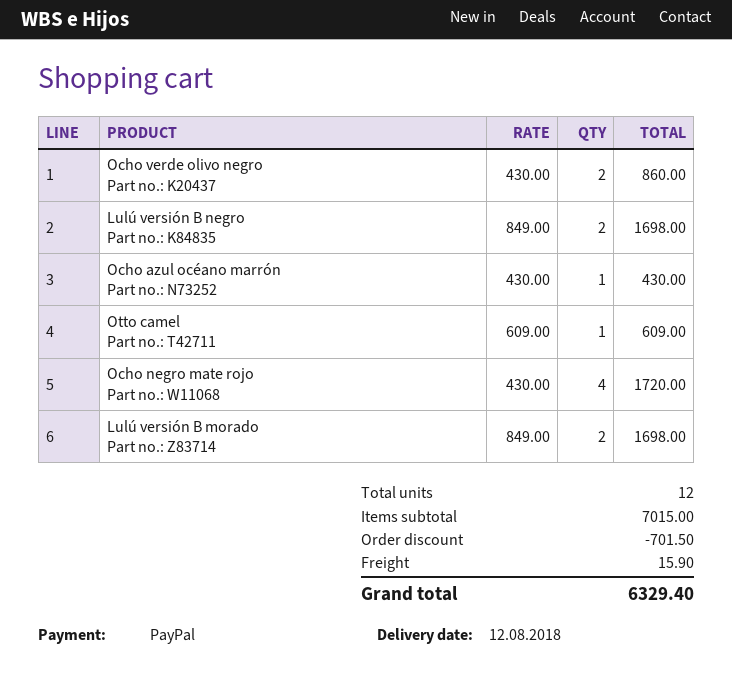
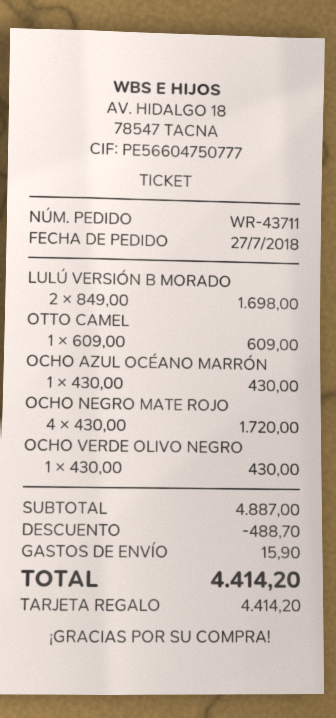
payment method: PayPal -> gift card
Ocho verde olivo negro: 2 x 430.00 = 860.00 -> 1 x 430.00 = 430.00
Lulú versión B negro: 2 x 849.00 = 1698.00 -> none
subtotal: 7015.00 -> 4887.00
discount: 701.50 -> 488.70
total: 6329.40 -> 4414.20

